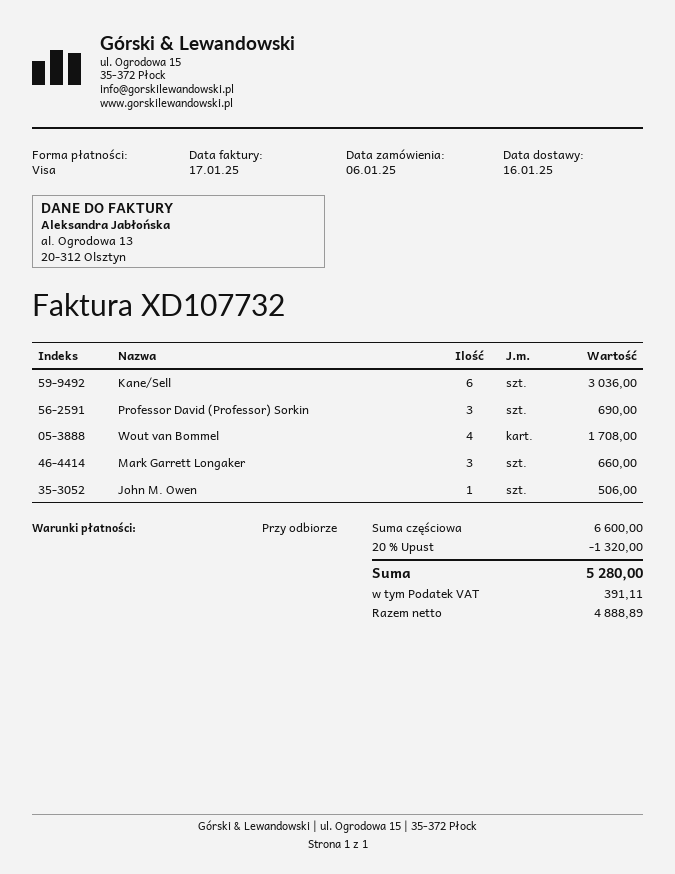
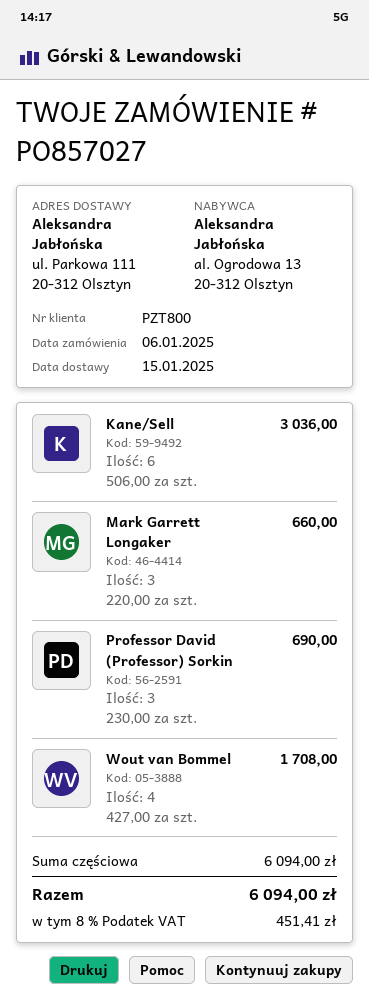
delivery date: 2025-01-16 -> 2025-01-15
John M. Owen: 1 for 506.00 -> none
subtotal: 6600.00 -> 6094.00
discount: 20% = 1320.00 -> none
tax: 391.11 -> 451.41
total: 5280.00 -> 6094.00

